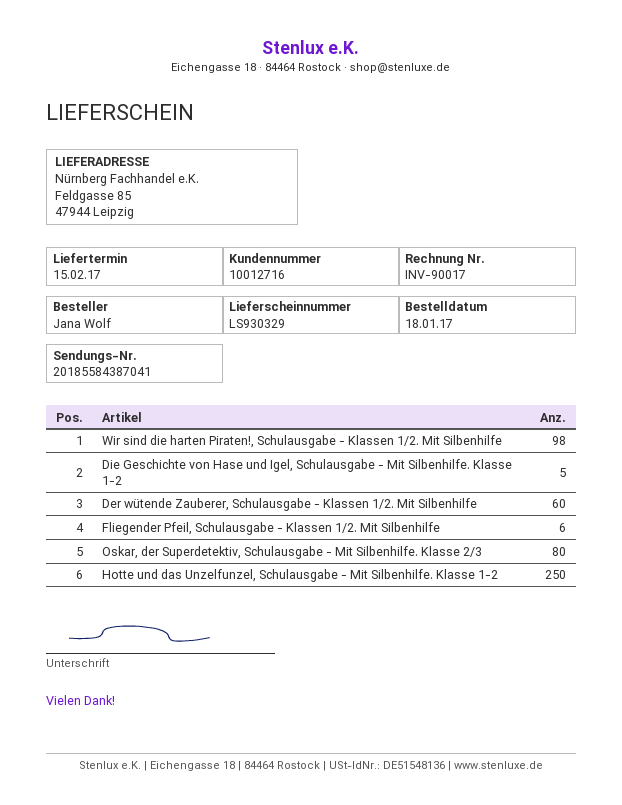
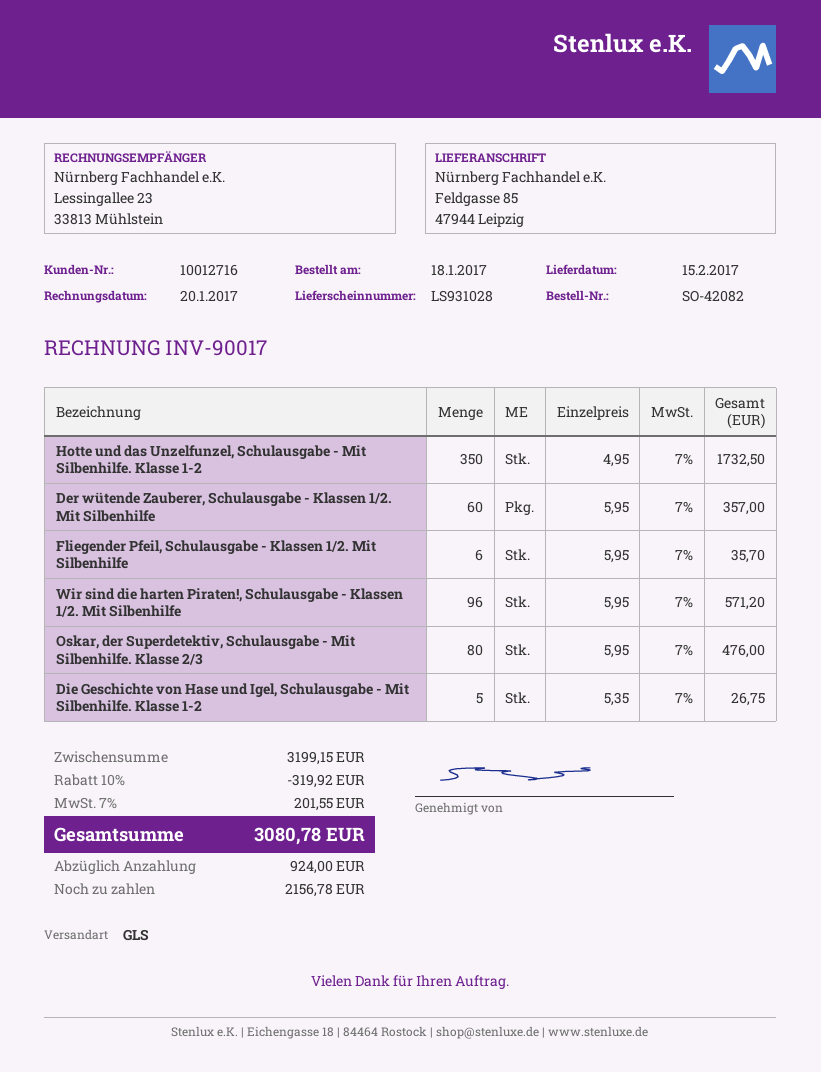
delivery note number: LS930329 -> LS931028
Wir sind die harten Piraten!, Schulausgabe - Klassen 1/2. Mit Silbenhilfe: 98 -> 96
Hotte und das Unzelfunzel, Schulausgabe - Mit Silbenhilfe. Klasse 1-2: 250 -> 350

